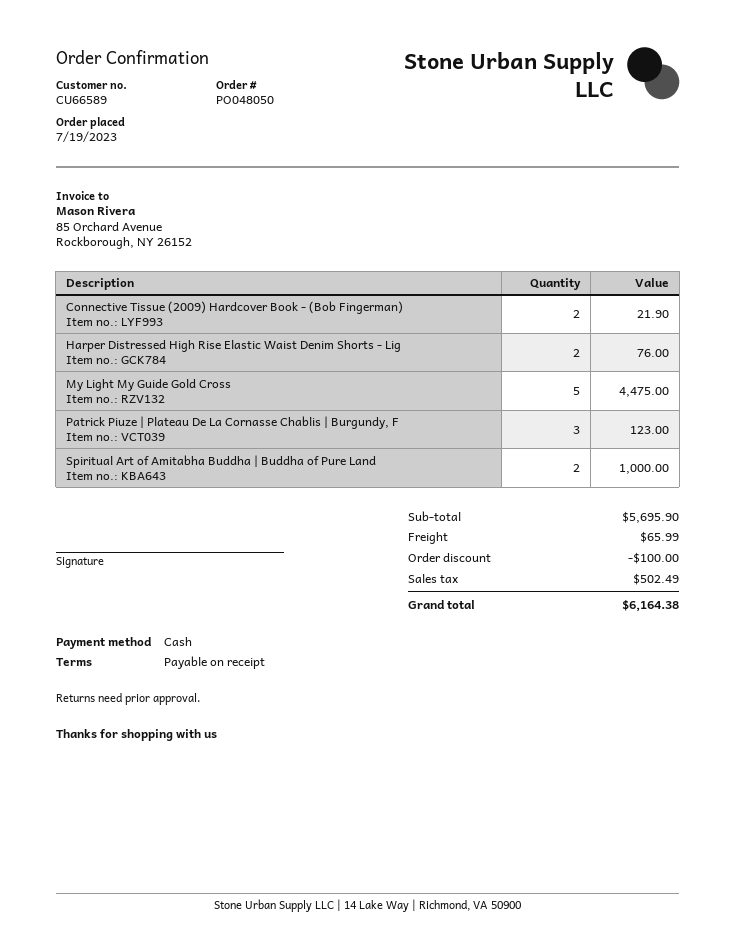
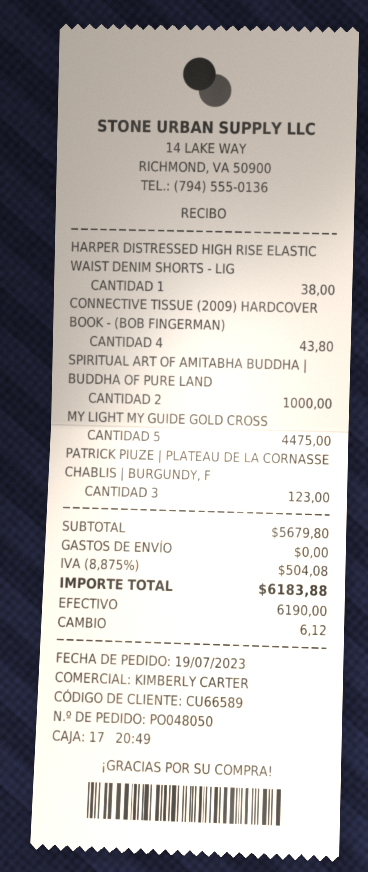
Connective Tissue (2009) Hardcover Book - (Bob Fingerman): 2 for 21.90 -> 4 for 43.80
Harper Distressed High Rise Elastic Waist Denim Shorts - Lig: 2 for 76.00 -> 1 for 38.00
subtotal: 5695.90 -> 5679.80
discount: 100.00 -> none
shipping: 65.99 -> 0.00
tax: 502.49 -> 504.08
total: 6164.38 -> 6183.88

